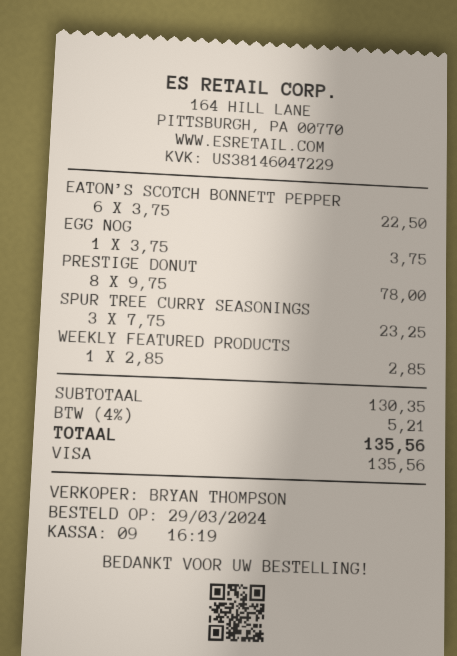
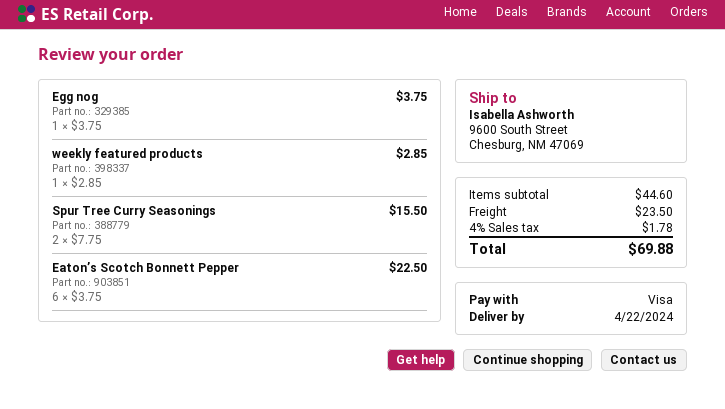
PRESTIGE DONUT: 8 x 9.75 = 78.00 -> none
SPUR TREE CURRY SEASONINGS: 3 x 7.75 = 23.25 -> 2 x 7.75 = 15.50
subtotal: 130.35 -> 44.60
shipping: none -> 23.50
tax: 4% = 5.21 -> 4% = 1.78
total: 135.56 -> 69.88

